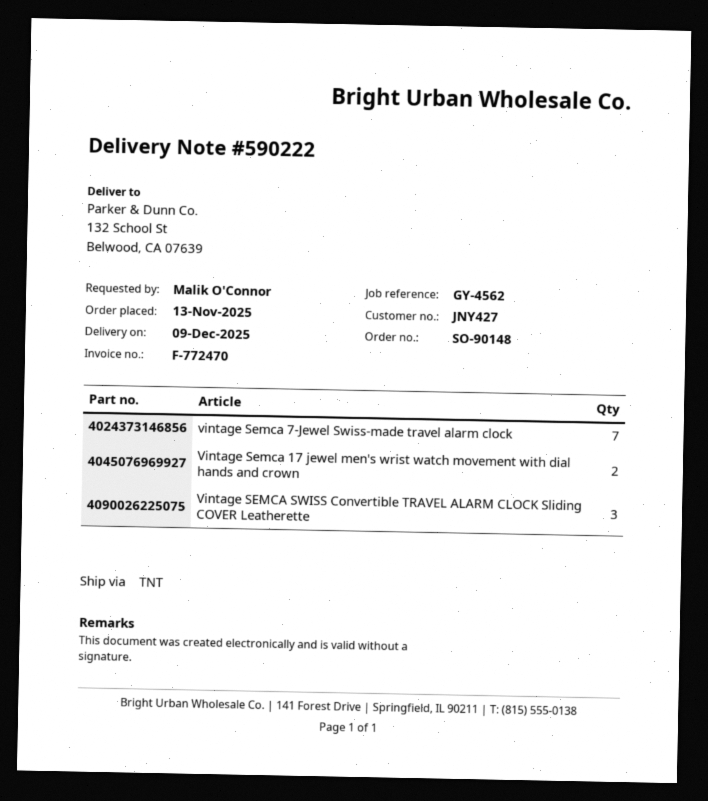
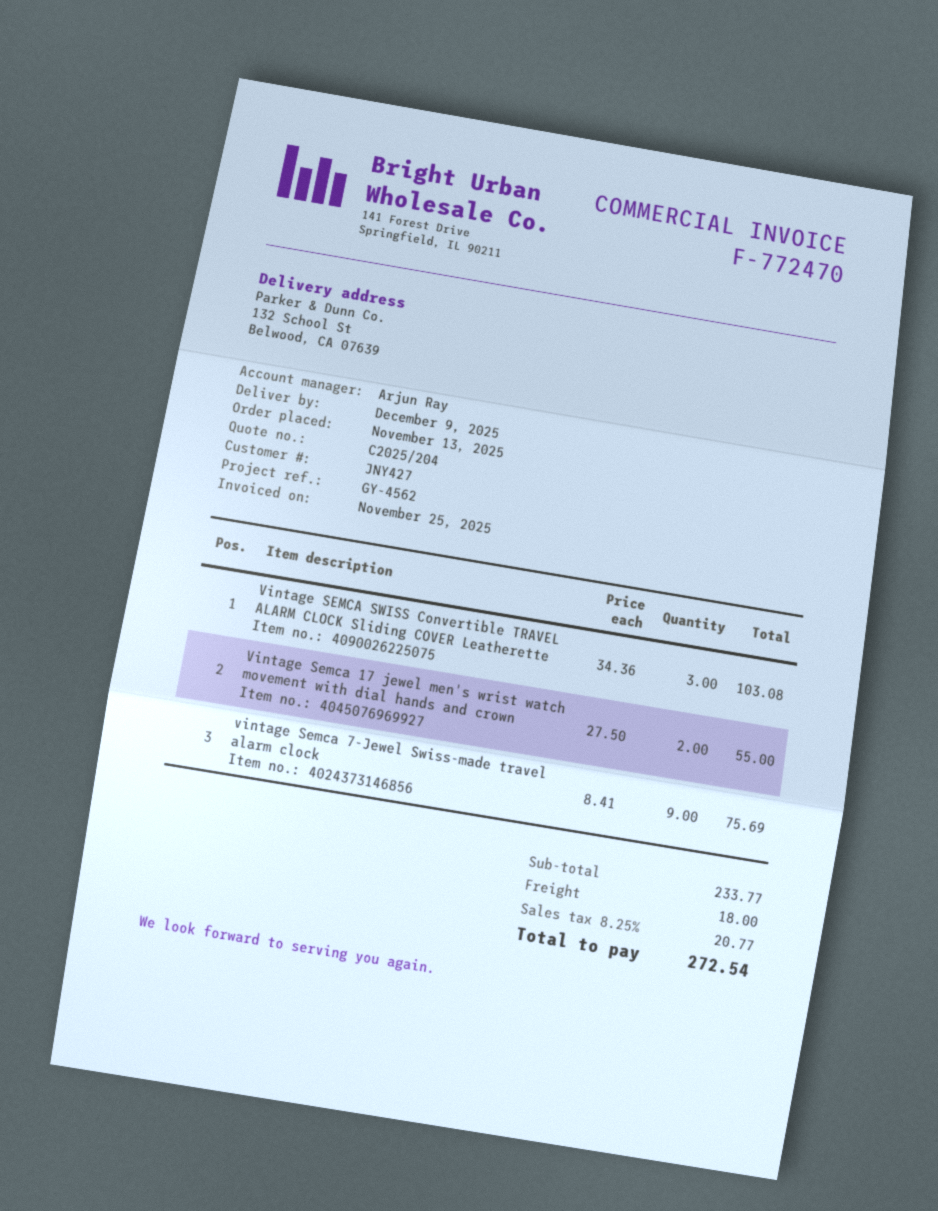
vintage Semca 7-Jewel Swiss-made travel alarm clock: 7 -> 9

